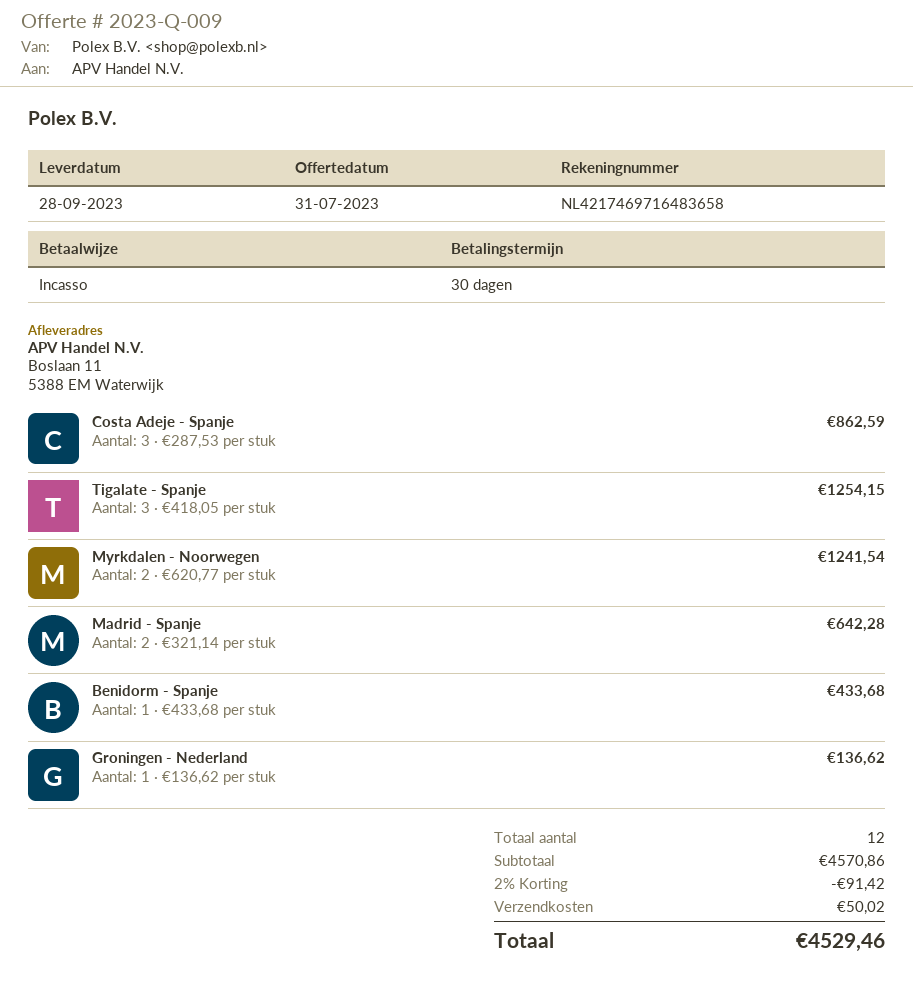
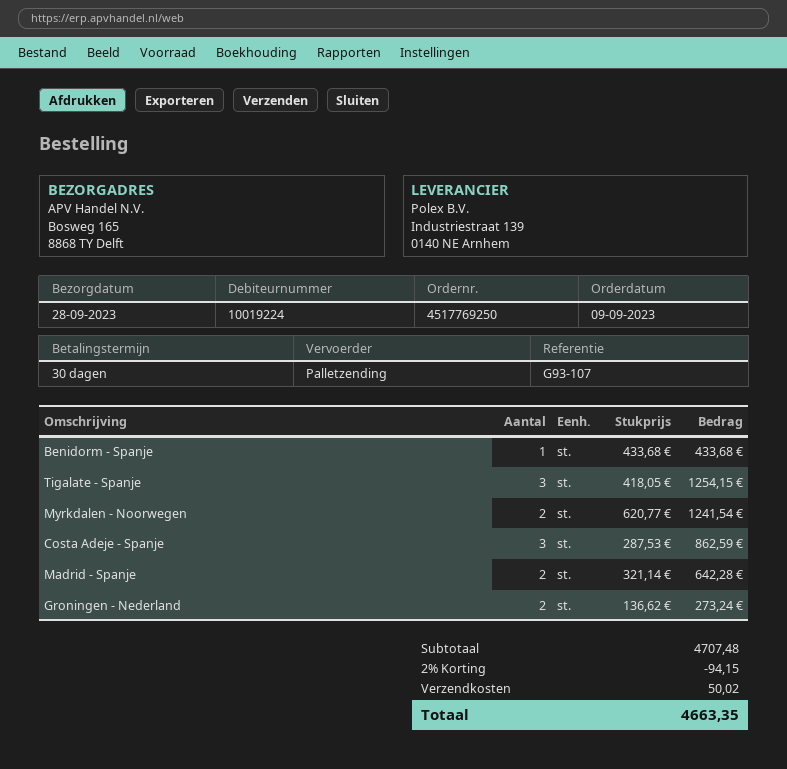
ship to: Boslaan 11, 5388 EM Waterwijk -> Bosweg 165, 8868 TY Delft
Groningen - Nederland: 1 x 136.62 = 136.62 -> 2 x 136.62 = 273.24
subtotal: 4570.86 -> 4707.48
discount: 2% = 91.42 -> 2% = 94.15
total: 4529.46 -> 4663.35

